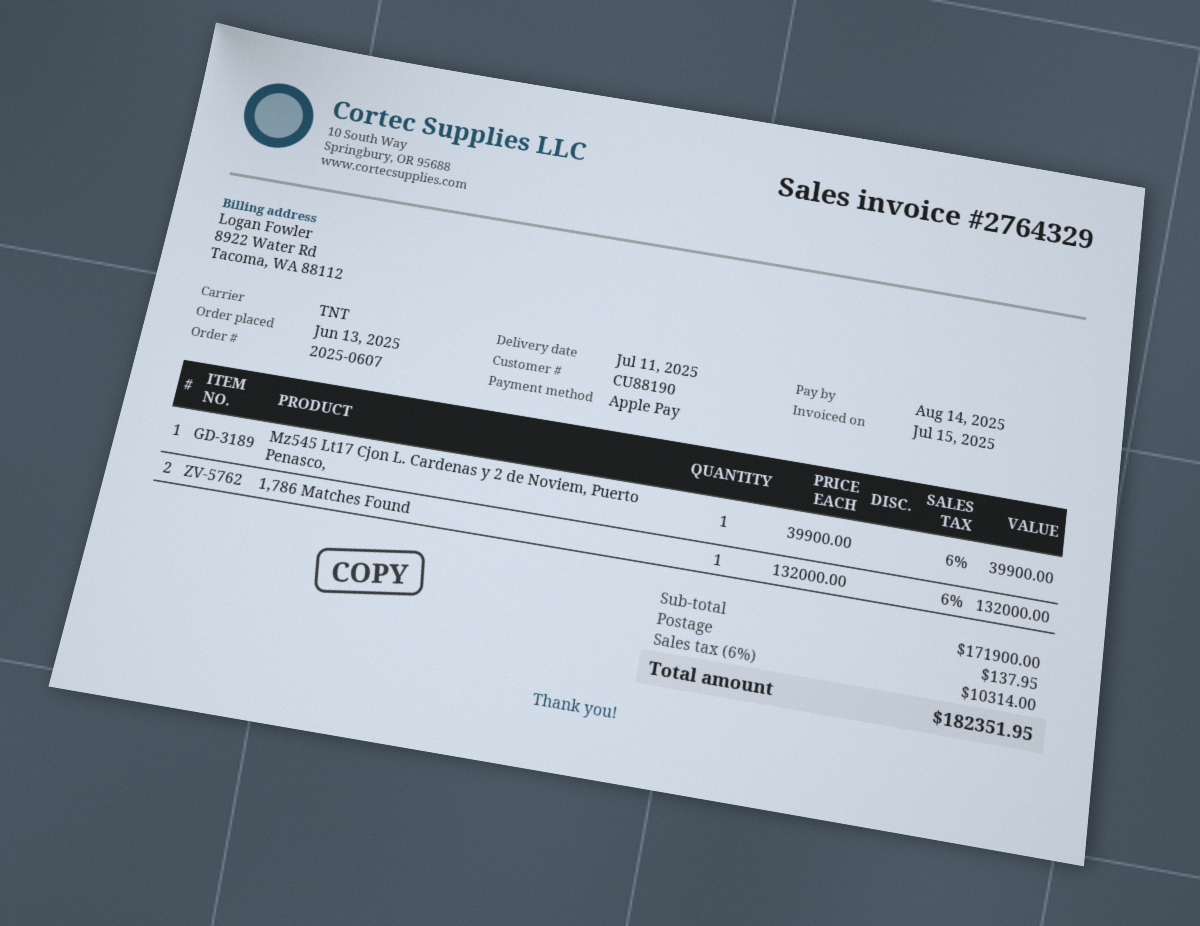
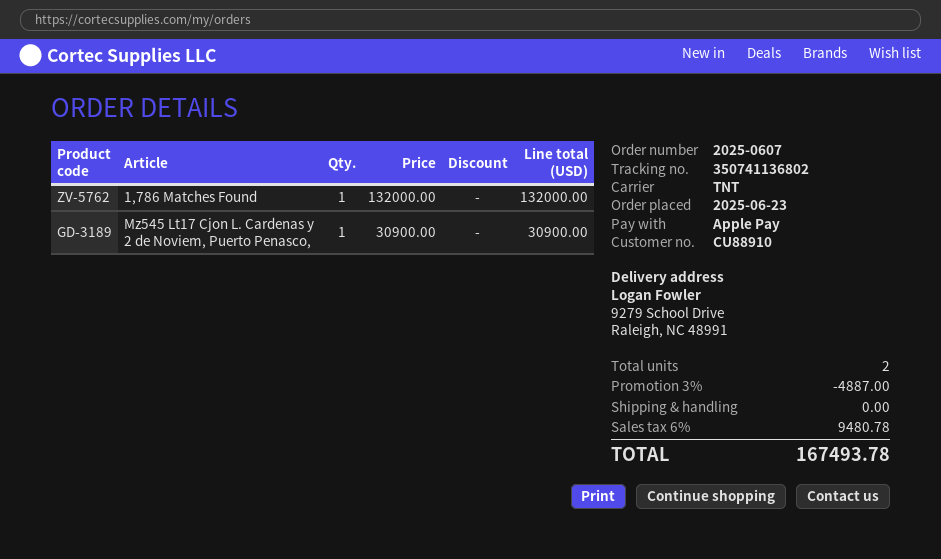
order date: 2025-06-13 -> 2025-06-23
customer number: CU88190 -> CU88910
Mz545 Lt17 Cjon L. Cardenas y 2 de Noviem, Puerto Penasco,: 1 x 39900.00 = 39900.00 -> 1 x 30900.00 = 30900.00
discount: none -> 3% = 4887.00
shipping: 137.95 -> 0.00
tax: 6% = 10314.00 -> 6% = 9480.78
total: 182351.95 -> 167493.78

